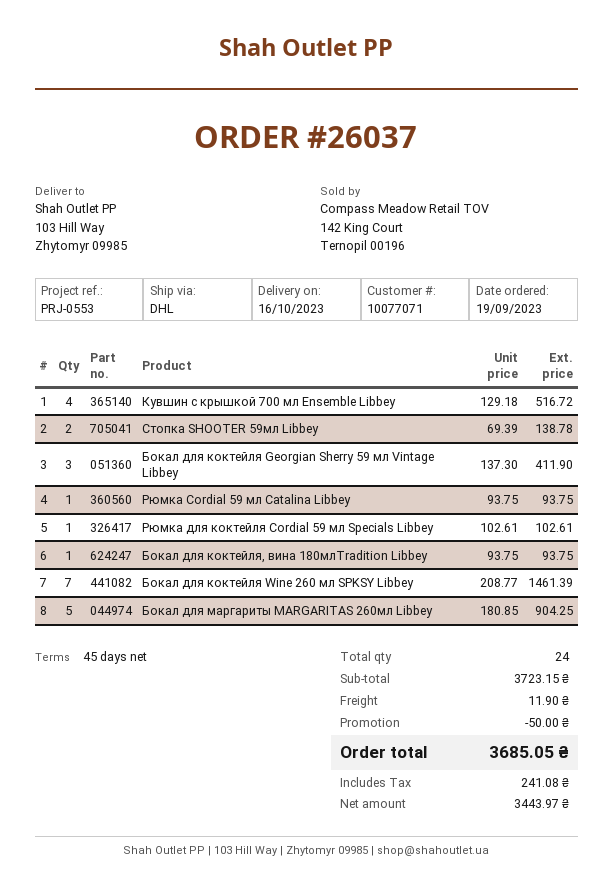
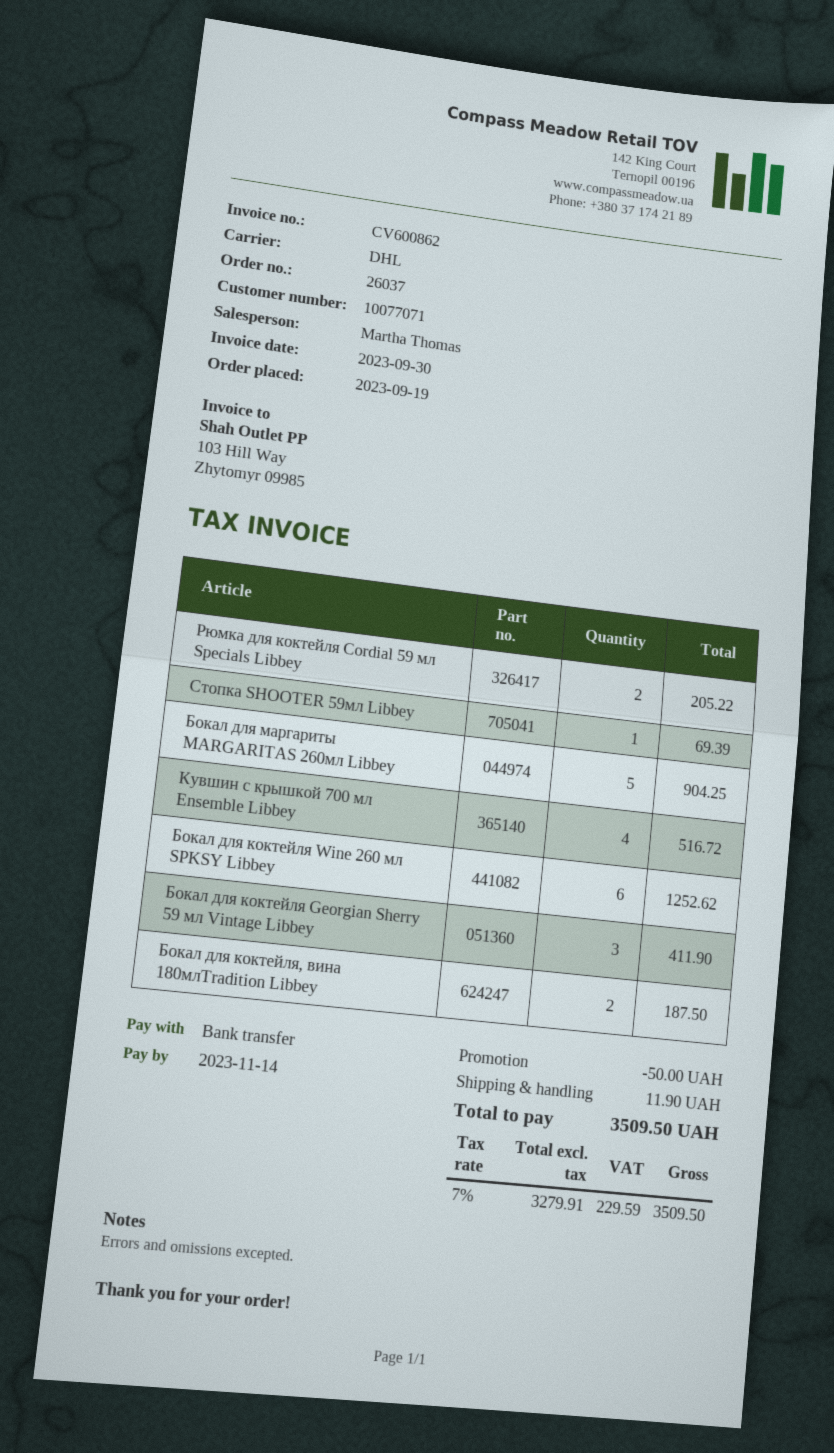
Стопка SHOOTER 59мл Libbey: 2 for 138.78 -> 1 for 69.39
Рюмка Cordial 59 мл Catalina Libbey: 1 for 93.75 -> none
Рюмка для коктейля Cordial 59 мл Specials Libbey: 1 for 102.61 -> 2 for 205.22
Бокал для коктейля, вина 180млTradition Libbey: 1 for 93.75 -> 2 for 187.50
Бокал для коктейля Wine 260 мл SPKSY Libbey: 7 for 1461.39 -> 6 for 1252.62
net: 3443.97 -> 3279.91
tax: 241.08 -> 229.59
total: 3685.05 -> 3509.50

